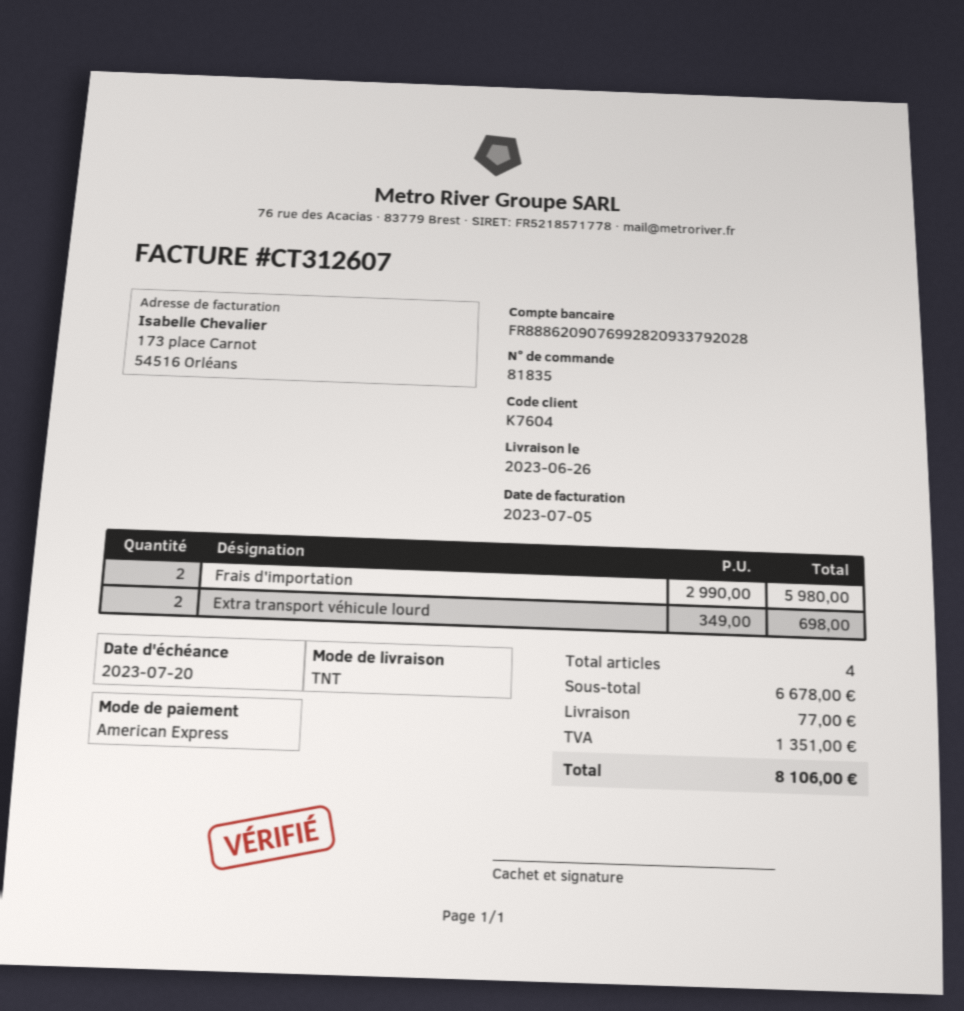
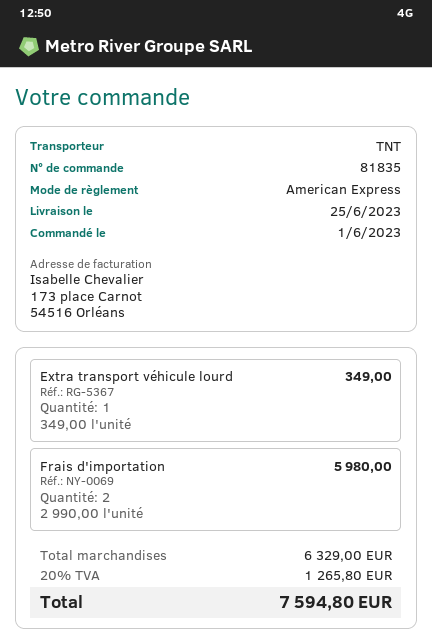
delivery date: 2023-06-26 -> 2023-06-25
Extra transport véhicule lourd: 2 x 349.00 = 698.00 -> 1 x 349.00 = 349.00
subtotal: 6678.00 -> 6329.00
shipping: 77.00 -> none
tax: 1351.00 -> 1265.80
total: 8106.00 -> 7594.80

